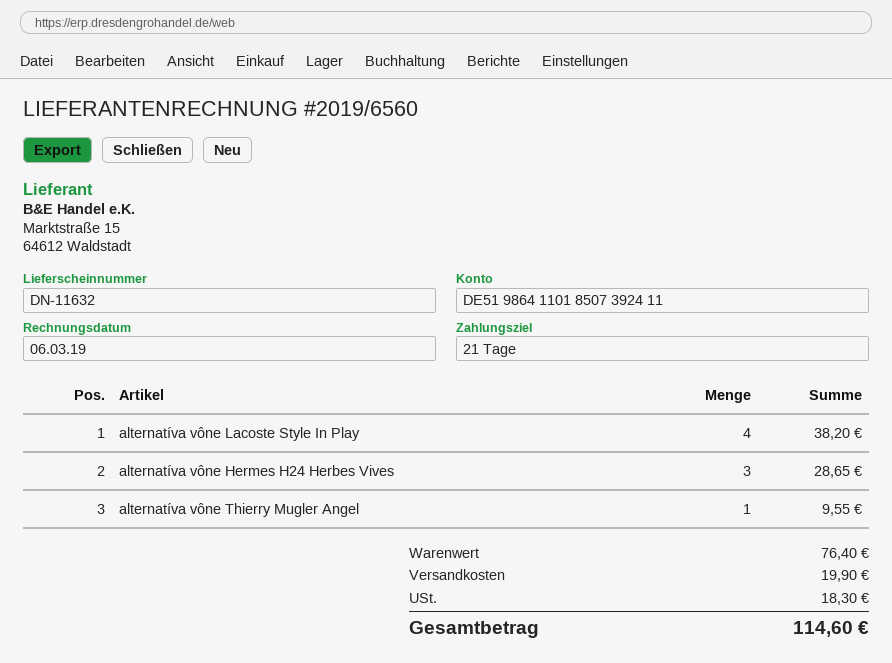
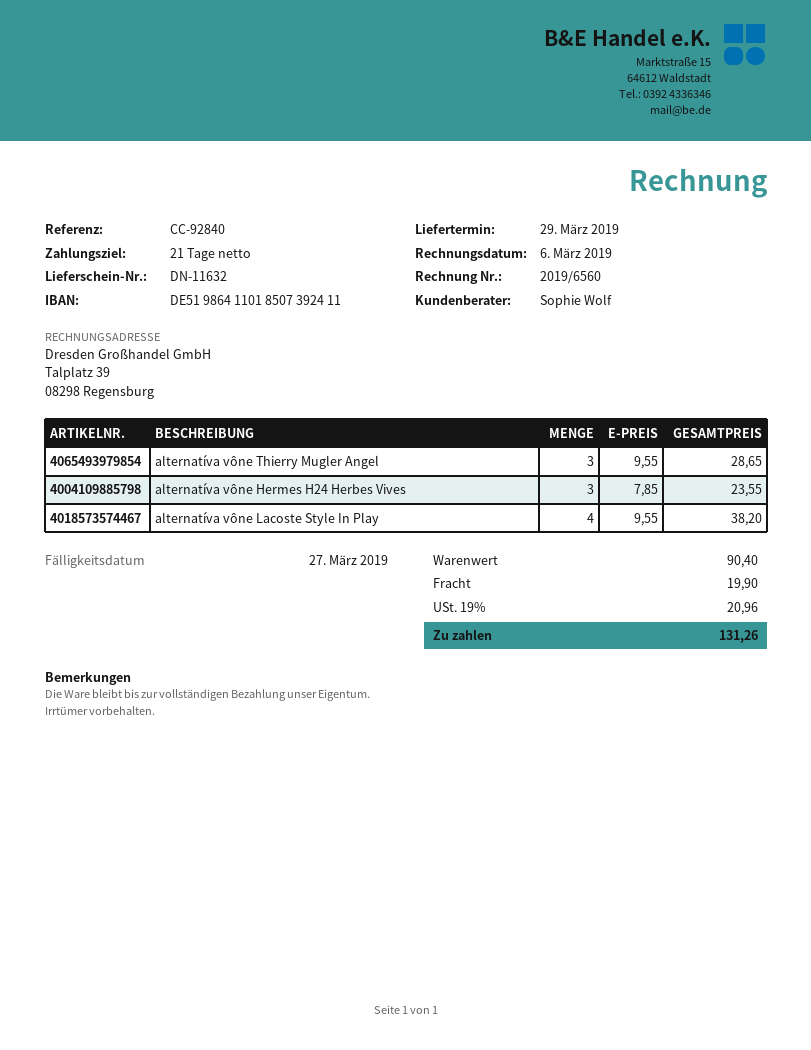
alternatíva vône Hermes H24 Herbes Vives: 3 for 28.65 -> 3 for 23.55
alternatíva vône Thierry Mugler Angel: 1 for 9.55 -> 3 for 28.65
subtotal: 76.40 -> 90.40
tax: 18.30 -> 20.96
total: 114.60 -> 131.26

